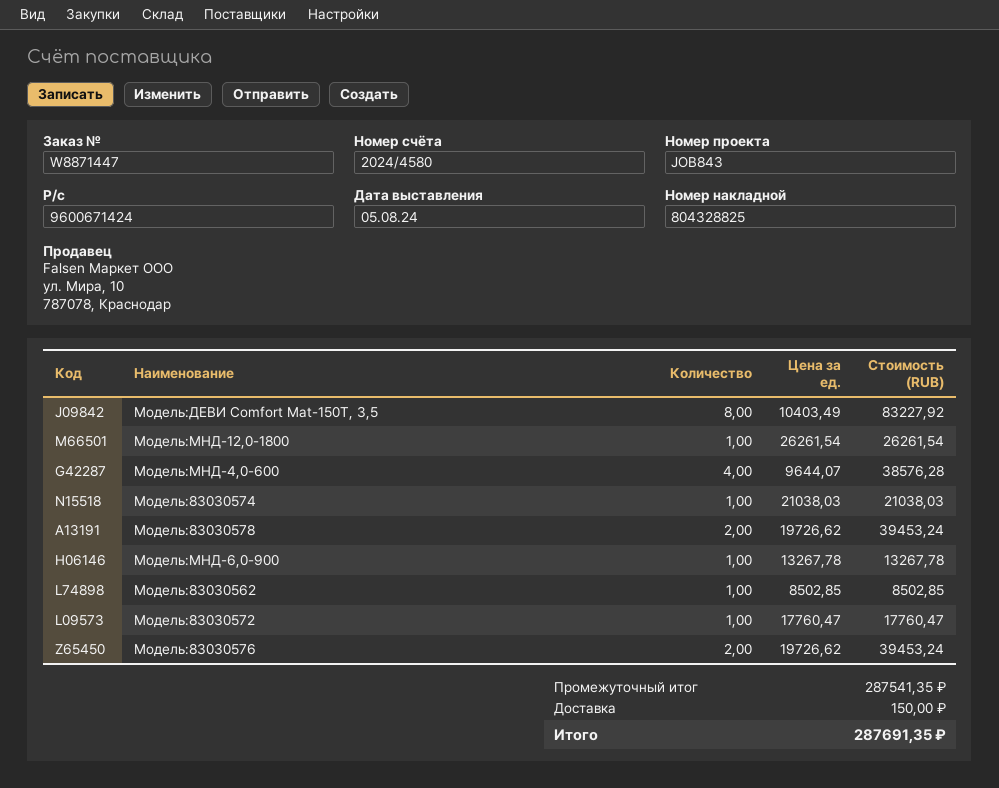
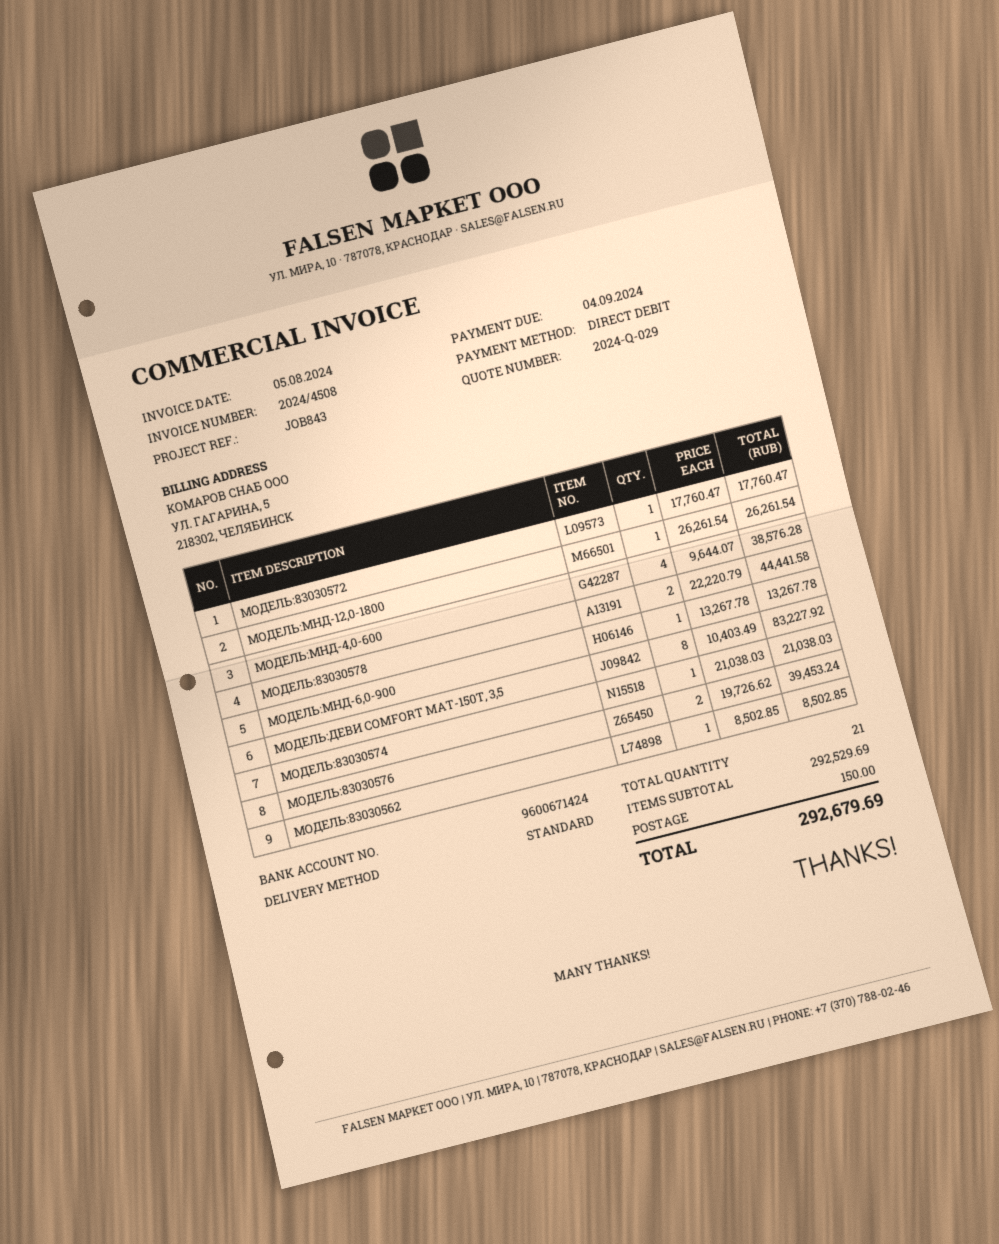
invoice number: 2024/4580 -> 2024/4508
Модель:83030578: 2 x 19726.62 = 39453.24 -> 2 x 22220.79 = 44441.58
subtotal: 287541.35 -> 292529.69
total: 287691.35 -> 292679.69

